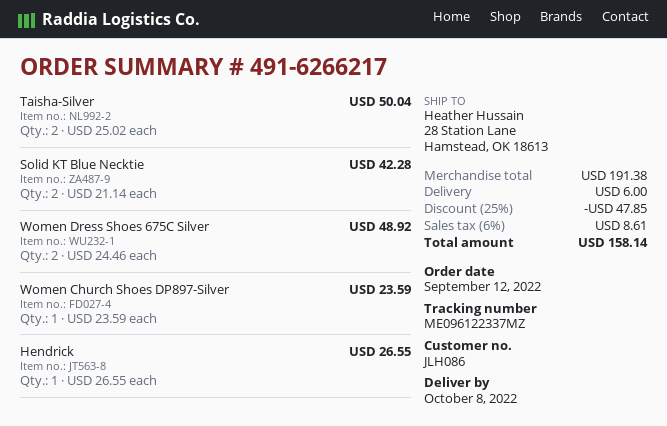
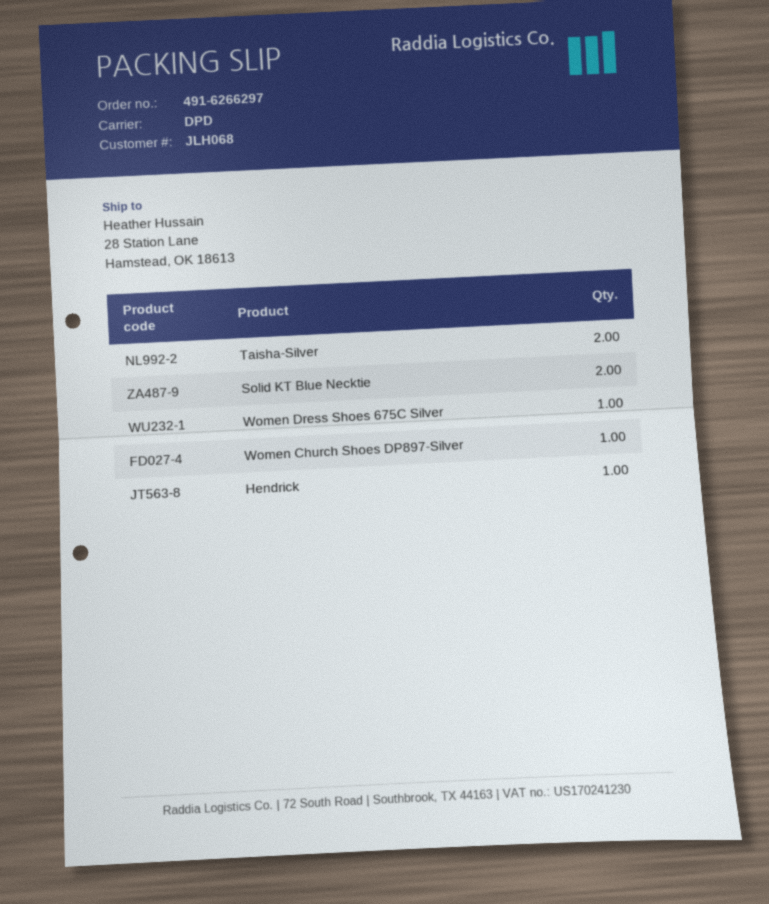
order number: 491-6266217 -> 491-6266297
customer number: JLH086 -> JLH068
Women Dress Shoes 675C Silver: 2 -> 1

